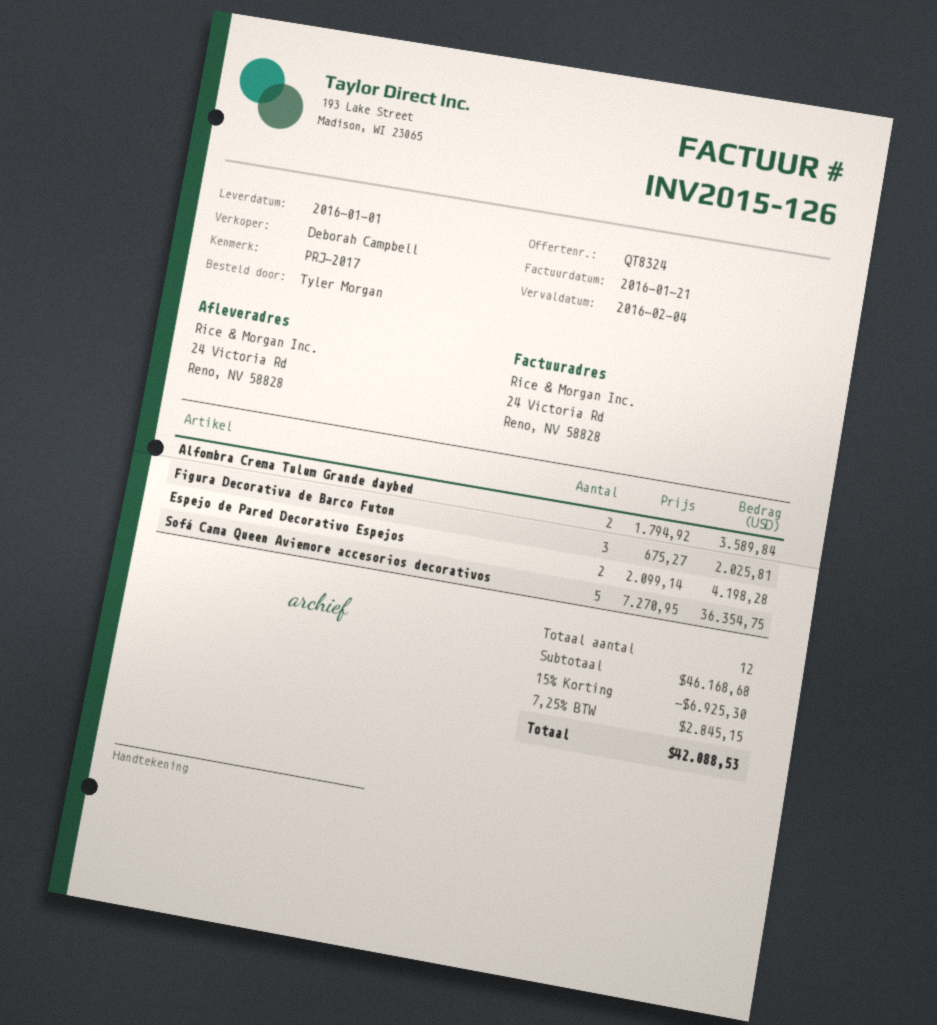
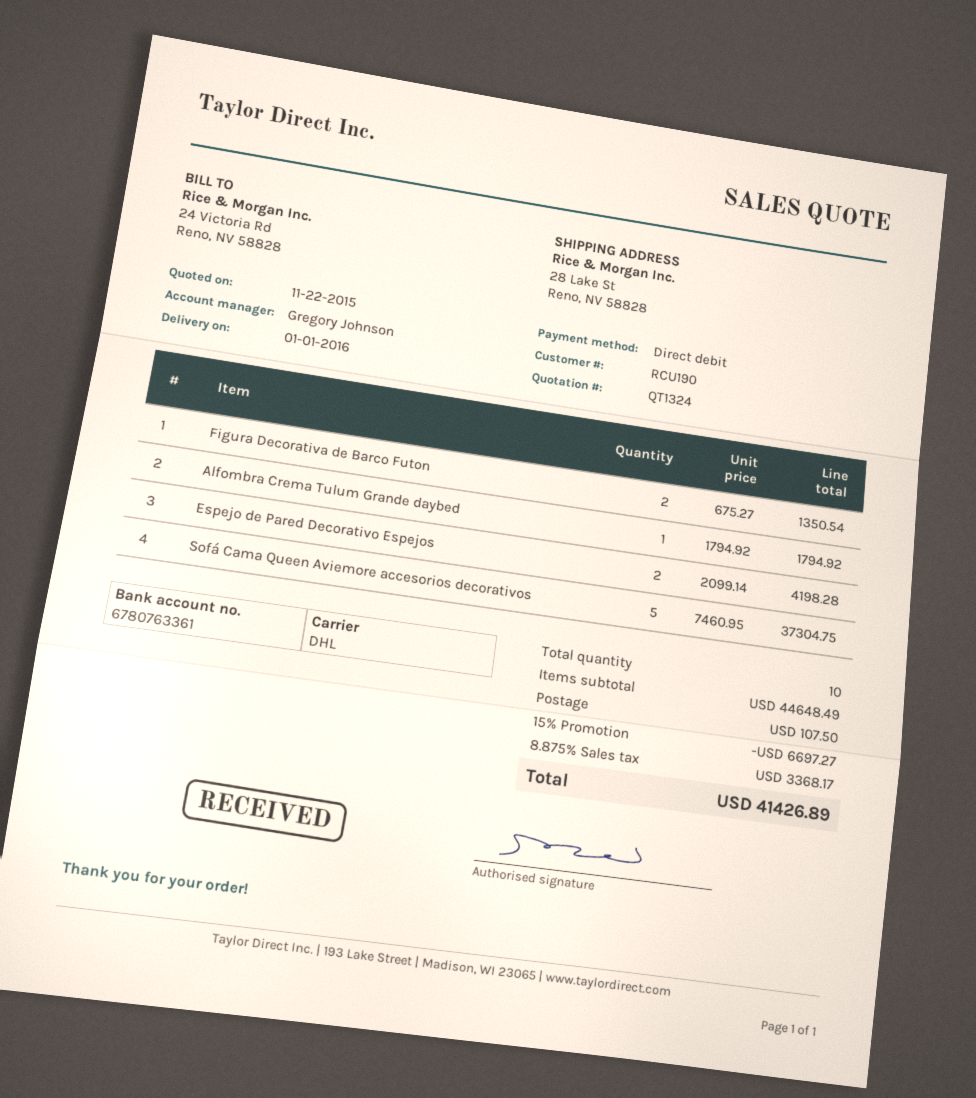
quote number: QT8324 -> QT1324
sales rep: Deborah Campbell -> Gregory Johnson
ship to: 24 Victoria Rd, Reno, NV 58828 -> 28 Lake St, Reno, NV 58828
Alfombra Crema Tulum Grande daybed: 2 x 1794.92 = 3589.84 -> 1 x 1794.92 = 1794.92
Figura Decorativa de Barco Futon: 3 x 675.27 = 2025.81 -> 2 x 675.27 = 1350.54
Sofá Cama Queen Aviemore accesorios decorativos: 5 x 7270.95 = 36354.75 -> 5 x 7460.95 = 37304.75
total quantity: 12 -> 10
subtotal: 46168.68 -> 44648.49
discount: 15% = 6925.30 -> 15% = 6697.27
shipping: none -> 107.50
tax: 7.25% = 2845.15 -> 8.875% = 3368.17
total: 42088.53 -> 41426.89

